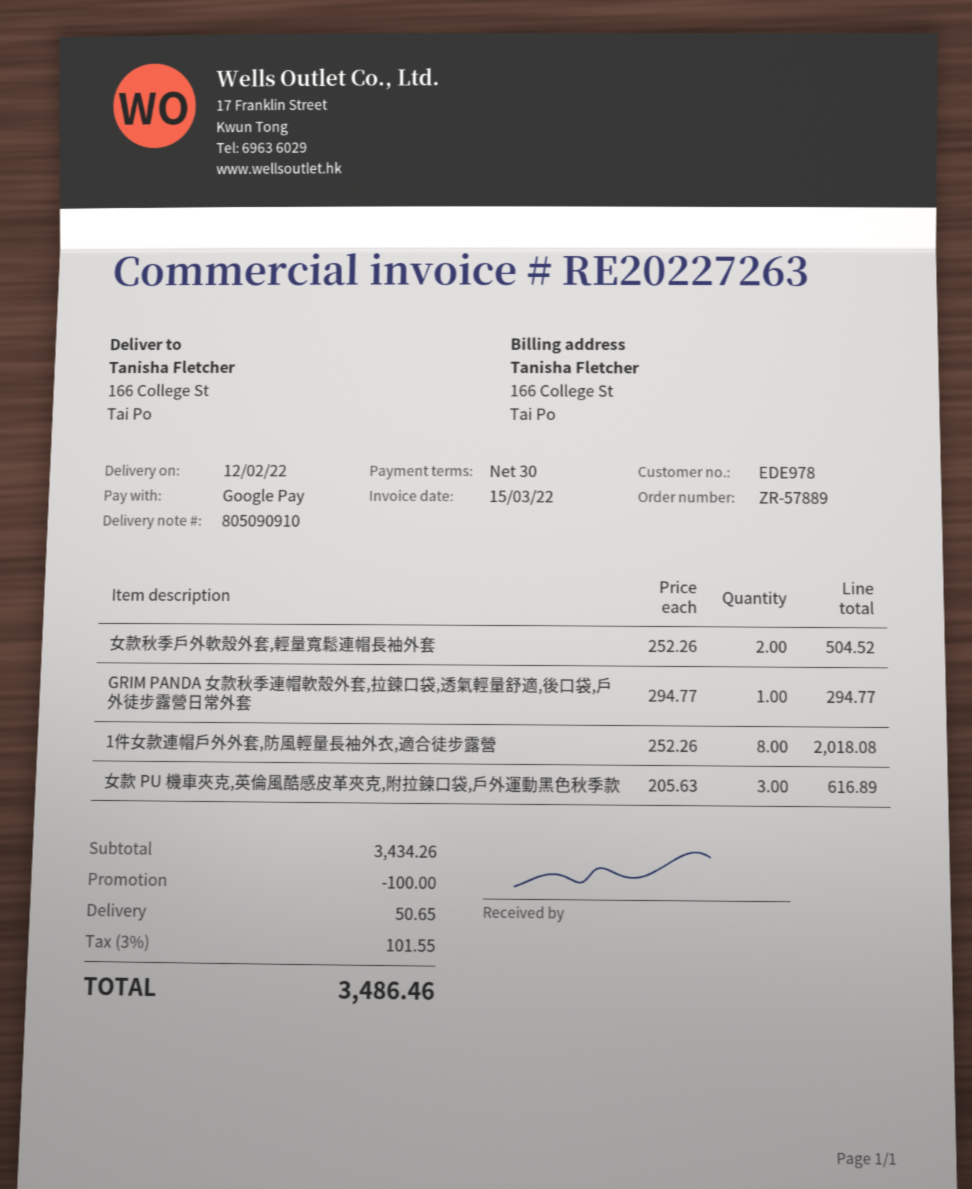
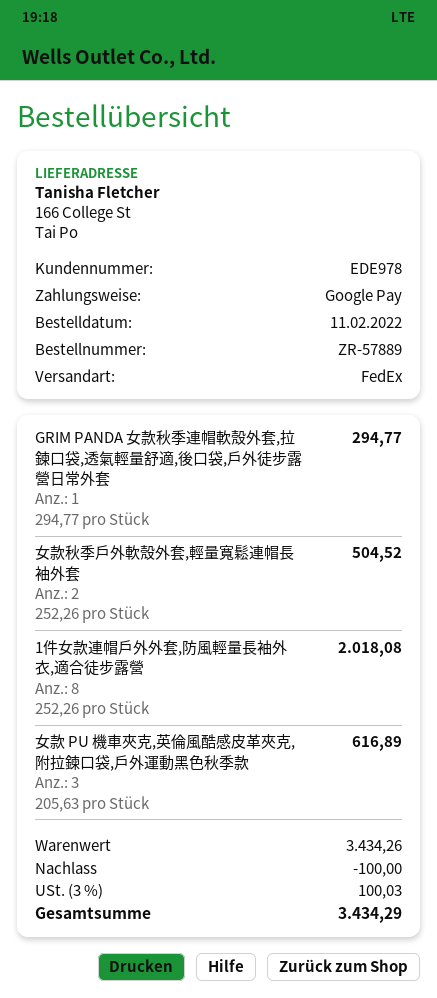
shipping: 50.65 -> none
tax: 3% = 101.55 -> 3% = 100.03
total: 3486.46 -> 3434.29

